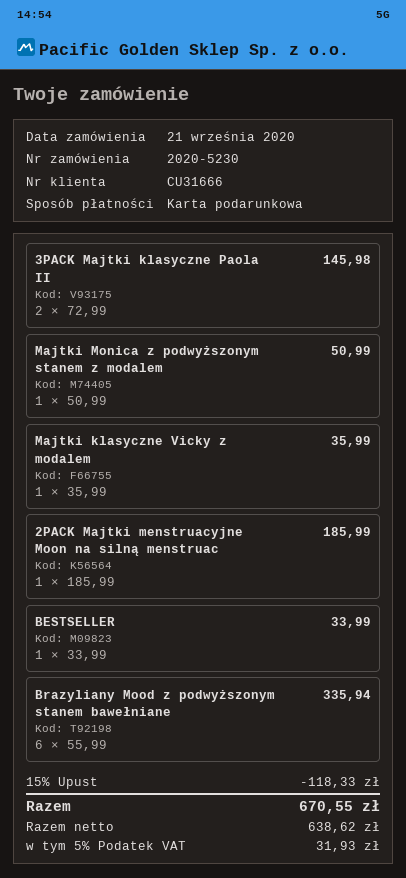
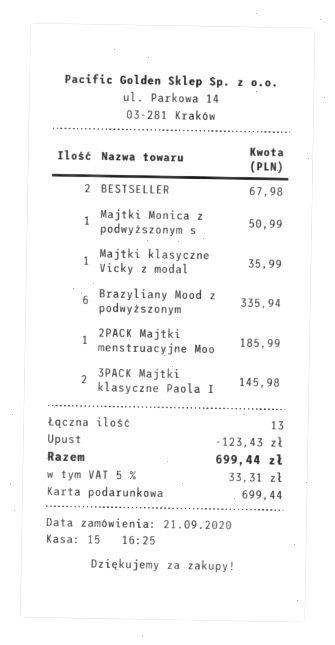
BESTSELLER: 1 for 33.99 -> 2 for 67.98
discount: 118.33 -> 123.43
tax: 5% = 31.93 -> 5% = 33.31
total: 670.55 -> 699.44

